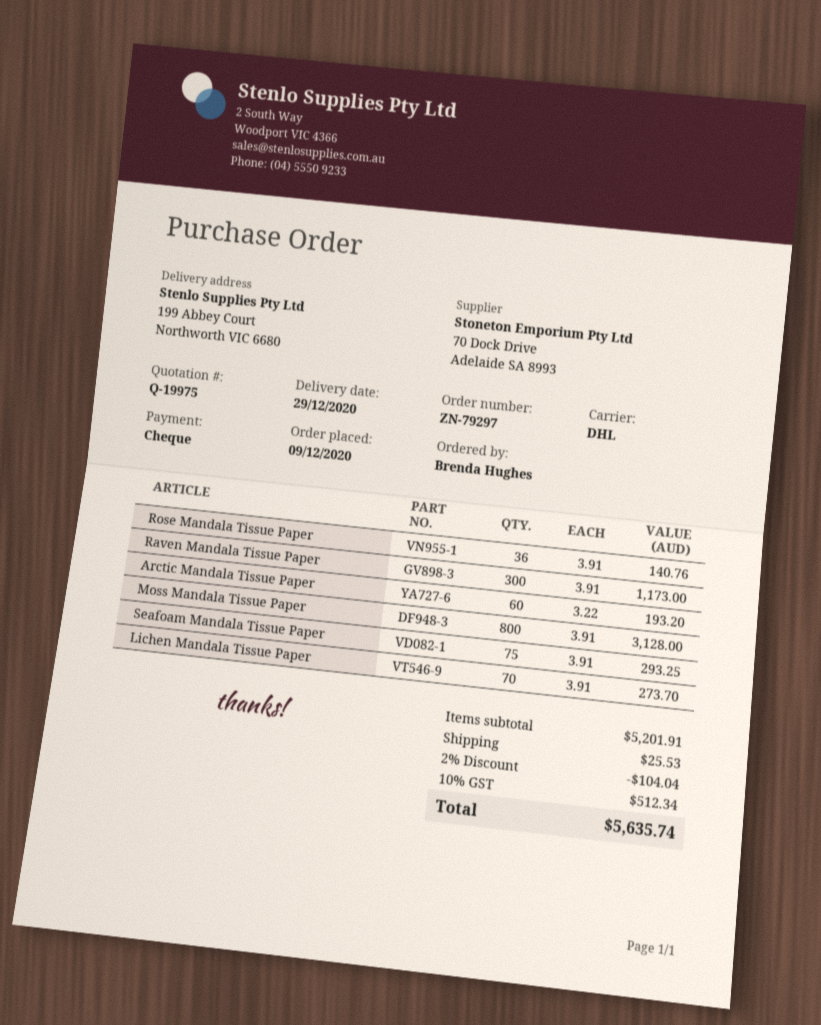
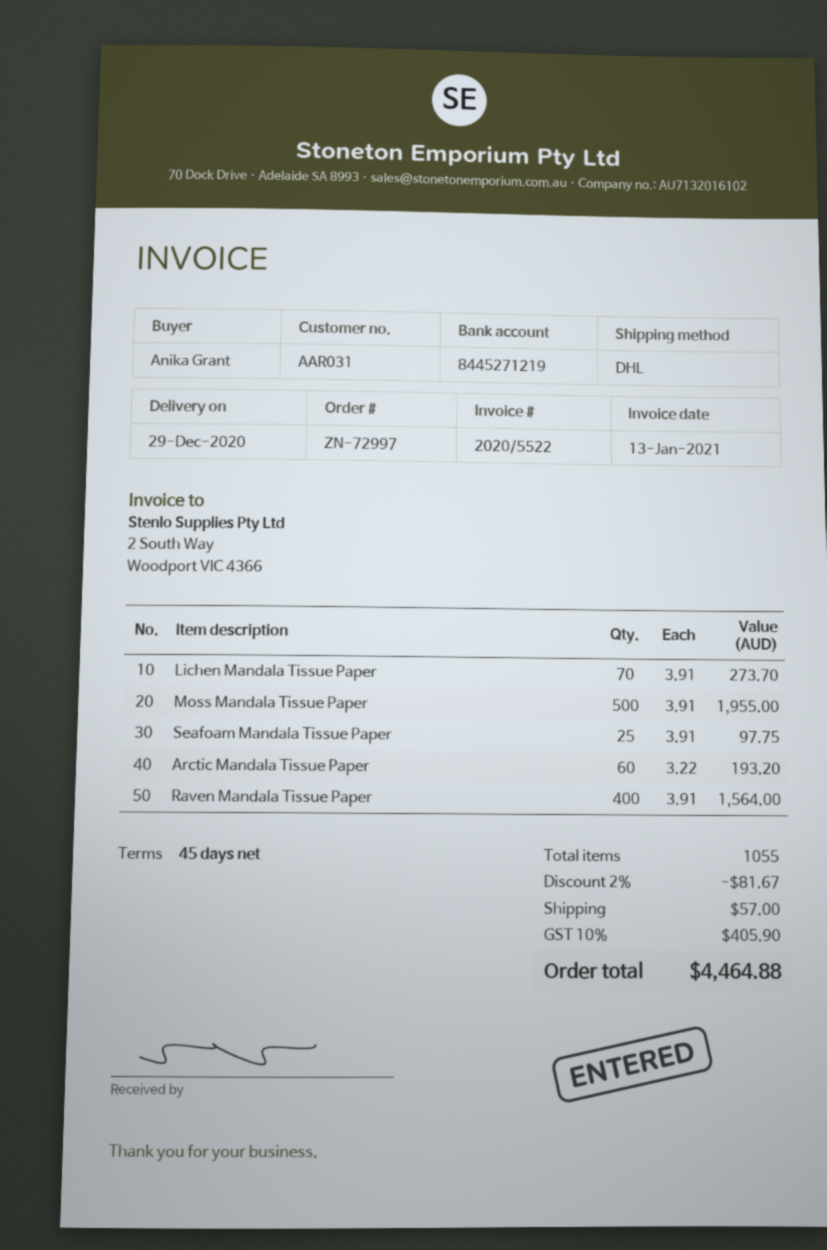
order number: ZN-79297 -> ZN-72997
ordered by: Brenda Hughes -> Anika Grant
Rose Mandala Tissue Paper: 36 x 3.91 = 140.76 -> none
Raven Mandala Tissue Paper: 300 x 3.91 = 1173.00 -> 400 x 3.91 = 1564.00
Moss Mandala Tissue Paper: 800 x 3.91 = 3128.00 -> 500 x 3.91 = 1955.00
Seafoam Mandala Tissue Paper: 75 x 3.91 = 293.25 -> 25 x 3.91 = 97.75
discount: 2% = 104.04 -> 2% = 81.67
shipping: 25.53 -> 57.00
tax: 10% = 512.34 -> 10% = 405.90
total: 5635.74 -> 4464.88

